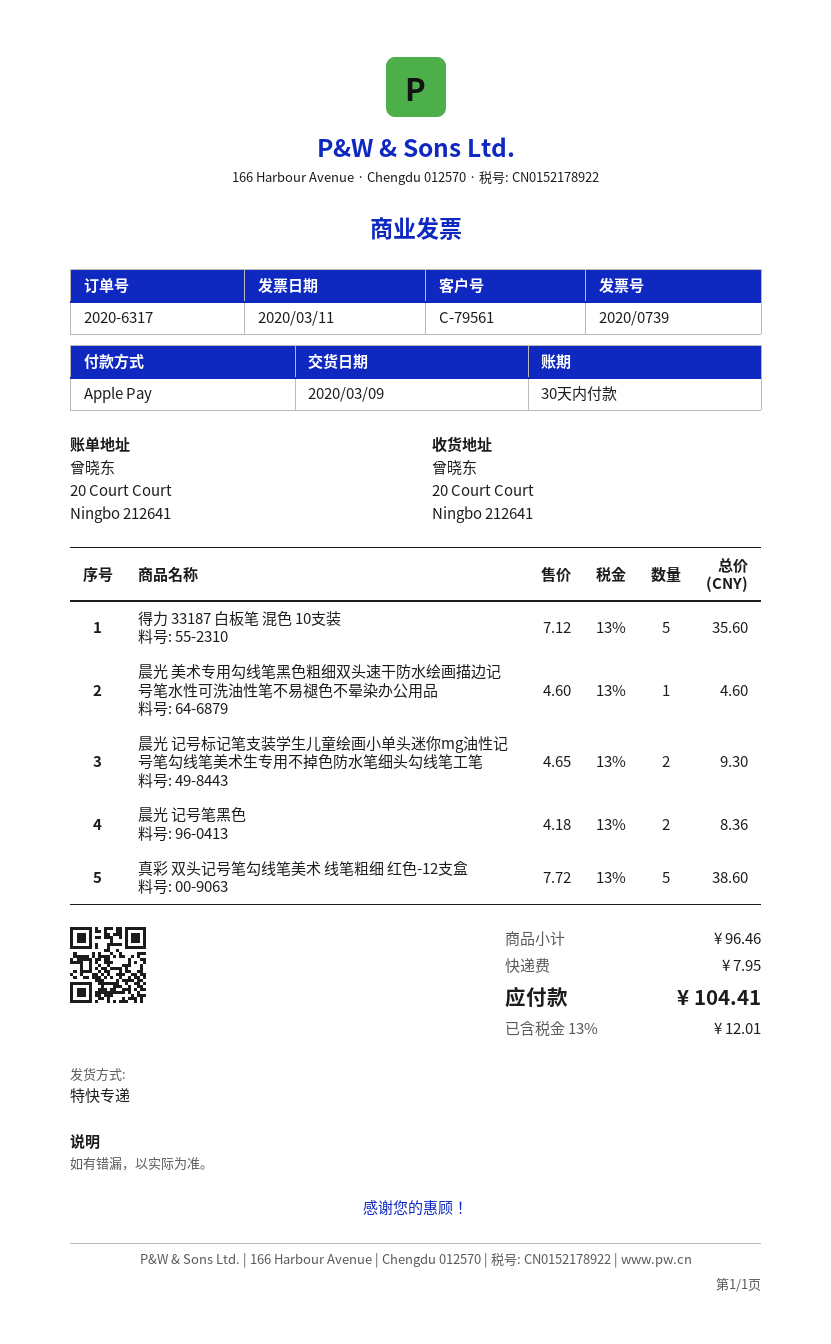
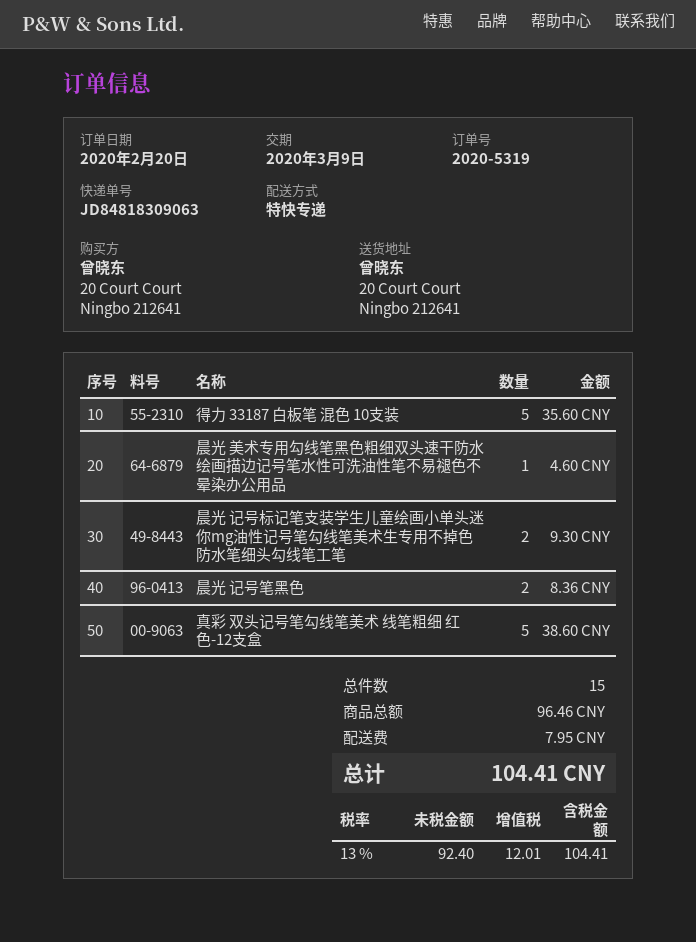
order number: 2020-6317 -> 2020-5319

